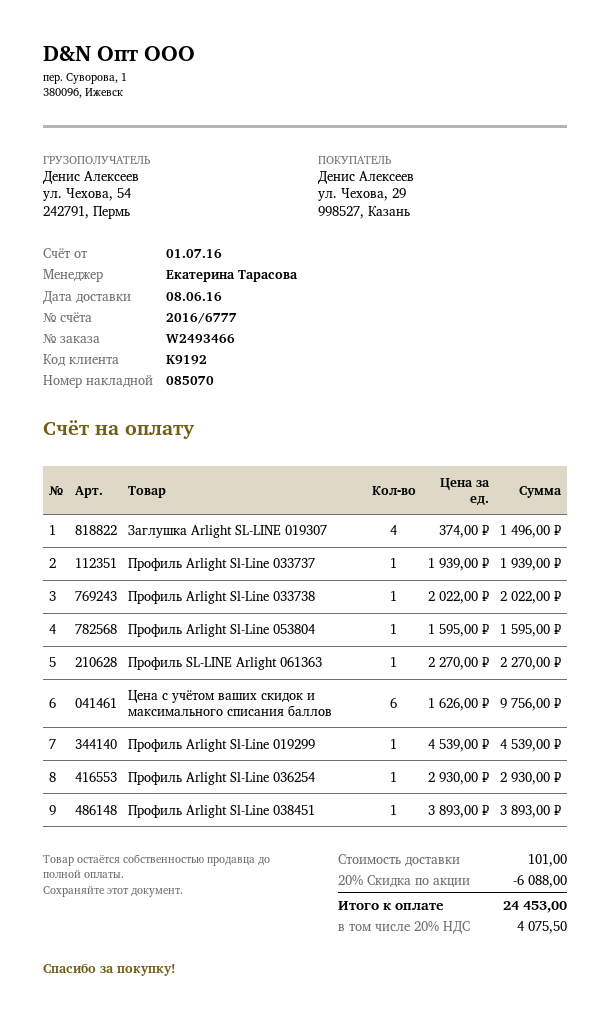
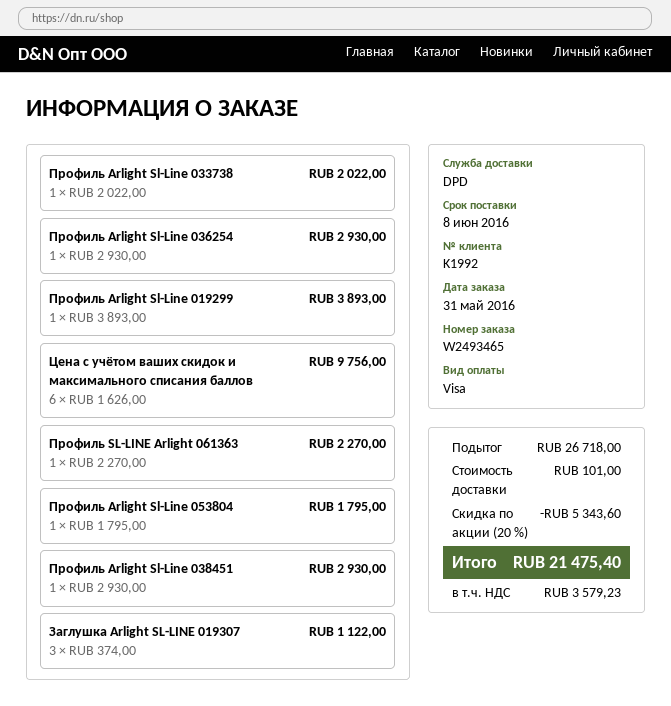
order number: W2493466 -> W2493465
customer number: K9192 -> K1992
Заглушка Arlight SL-LINE 019307: 4 x 374.00 = 1496.00 -> 3 x 374.00 = 1122.00
Профиль Arlight Sl-Line 033737: 1 x 1939.00 = 1939.00 -> none
Профиль Arlight Sl-Line 053804: 1 x 1595.00 = 1595.00 -> 1 x 1795.00 = 1795.00
Профиль Arlight Sl-Line 019299: 1 x 4539.00 = 4539.00 -> 1 x 3893.00 = 3893.00
Профиль Arlight Sl-Line 038451: 1 x 3893.00 = 3893.00 -> 1 x 2930.00 = 2930.00
discount: 20% = 6088.00 -> 20% = 5343.60
tax: 4075.50 -> 3579.23
total: 24453.00 -> 21475.40

